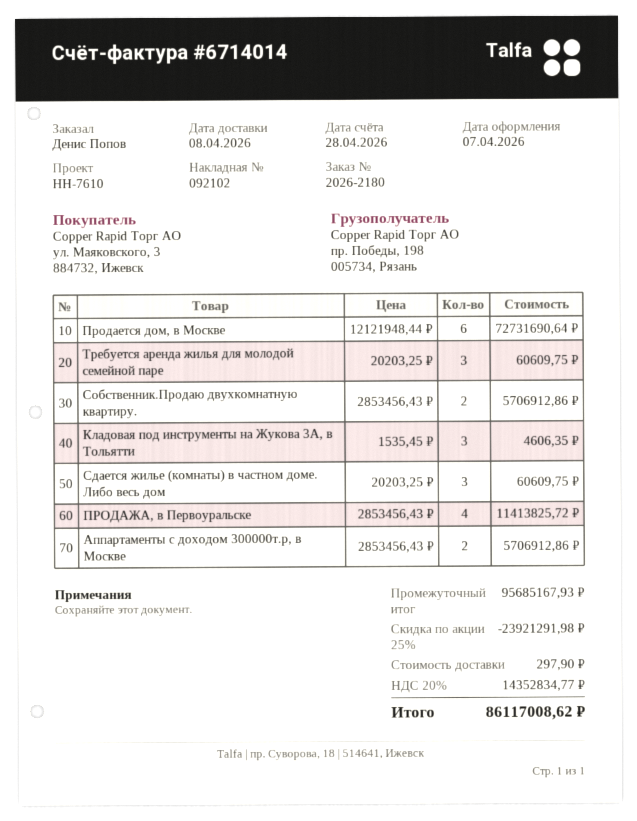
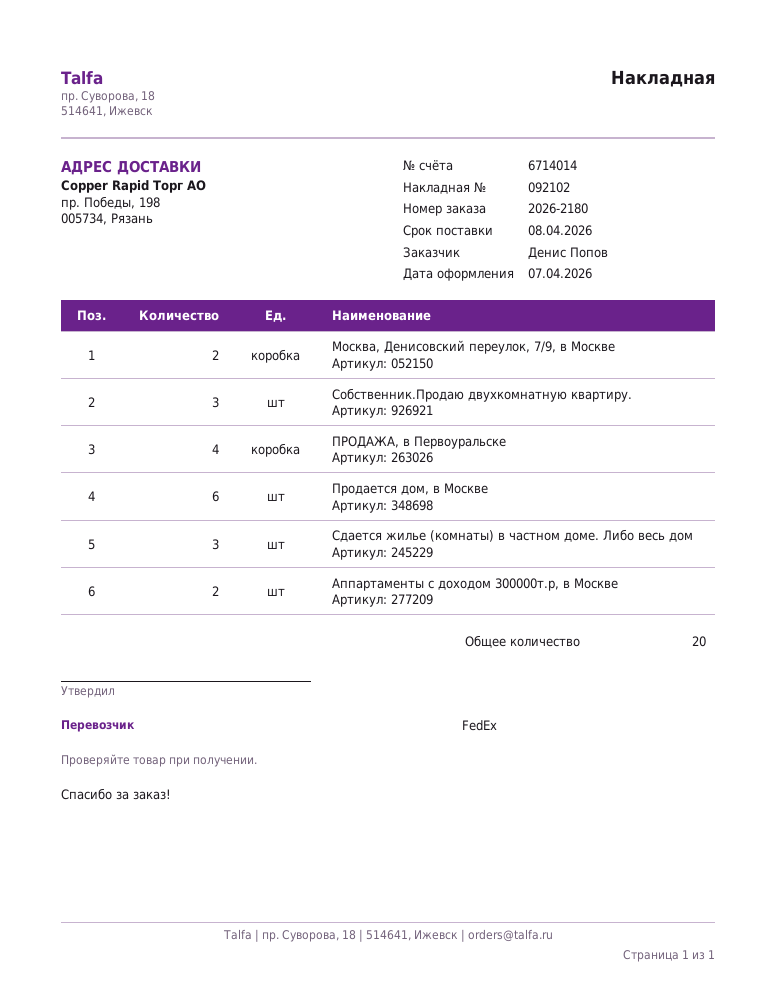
Требуется аренда жилья для молодой семейной паре: 3 -> none
Собственник.Продаю двухкомнатную квартиру.: 2 -> 3
Кладовая под инструменты на Жукова 3А, в Тольятти: 3 -> none
Москва, Денисовский переулок, 7/9, в Москве: none -> 2

